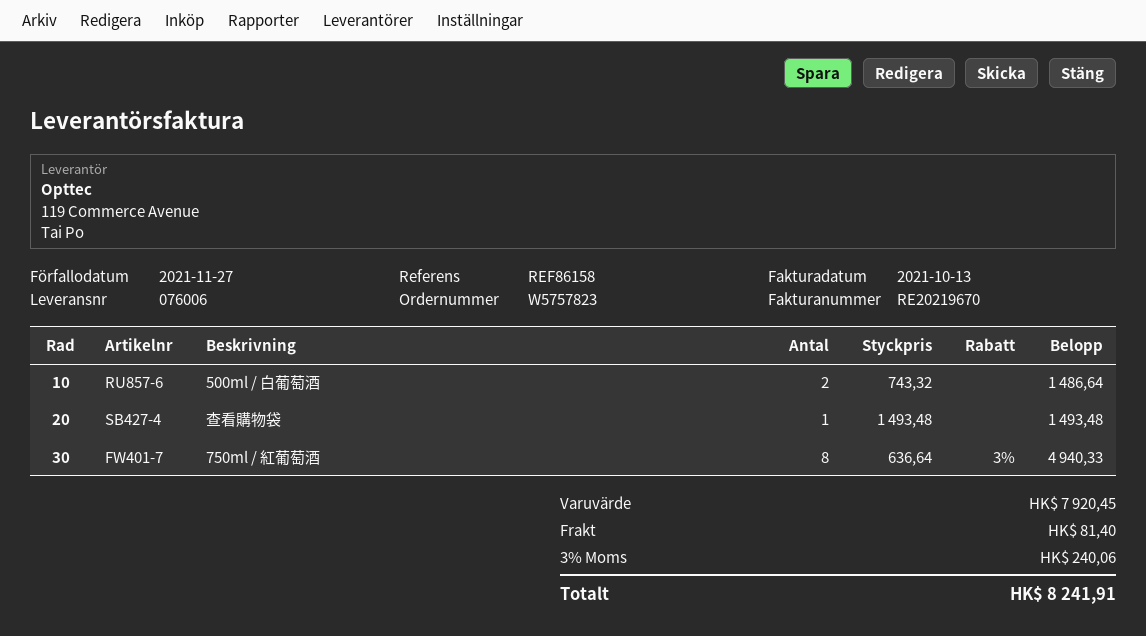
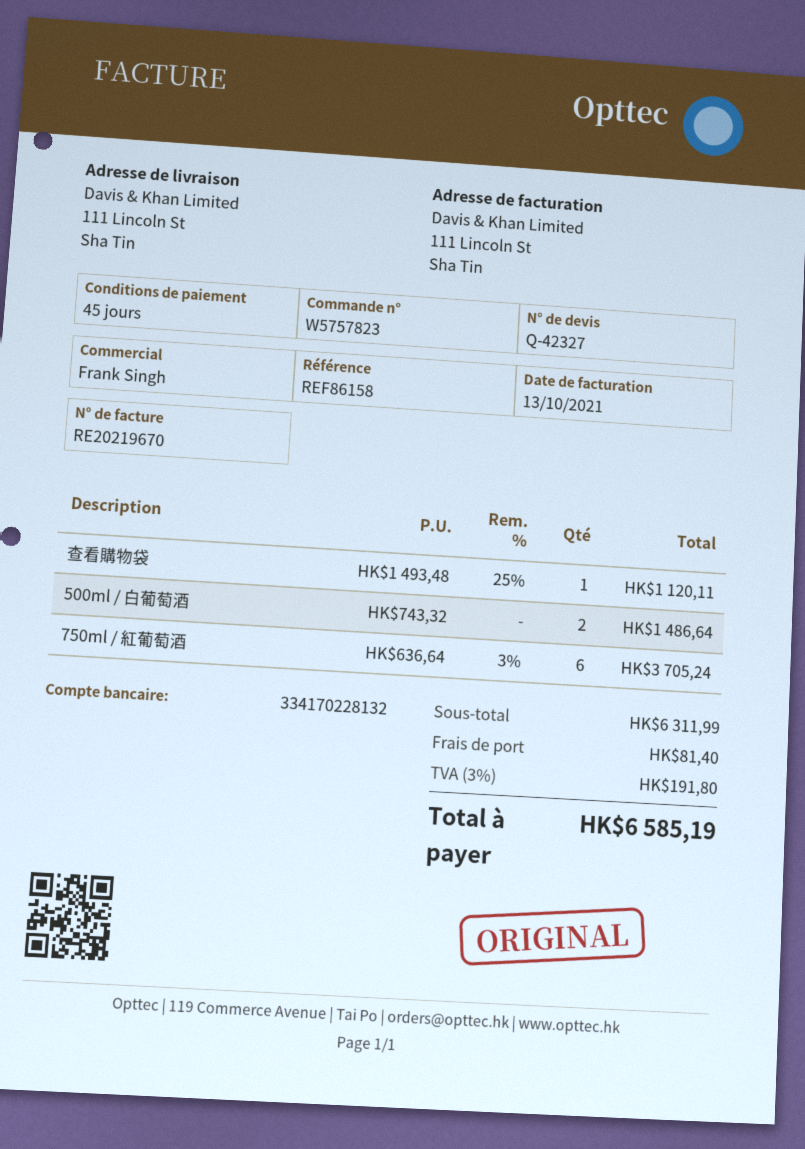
查看購物袋: 1 x 1493.48 = 1493.48 -> 1 x 1493.48 - 25% = 1120.11
750ml / 紅葡萄酒: 8 x 636.64 - 3% = 4940.33 -> 6 x 636.64 - 3% = 3705.24
subtotal: 7920.45 -> 6311.99
tax: 3% = 240.06 -> 3% = 191.80
total: 8241.91 -> 6585.19

